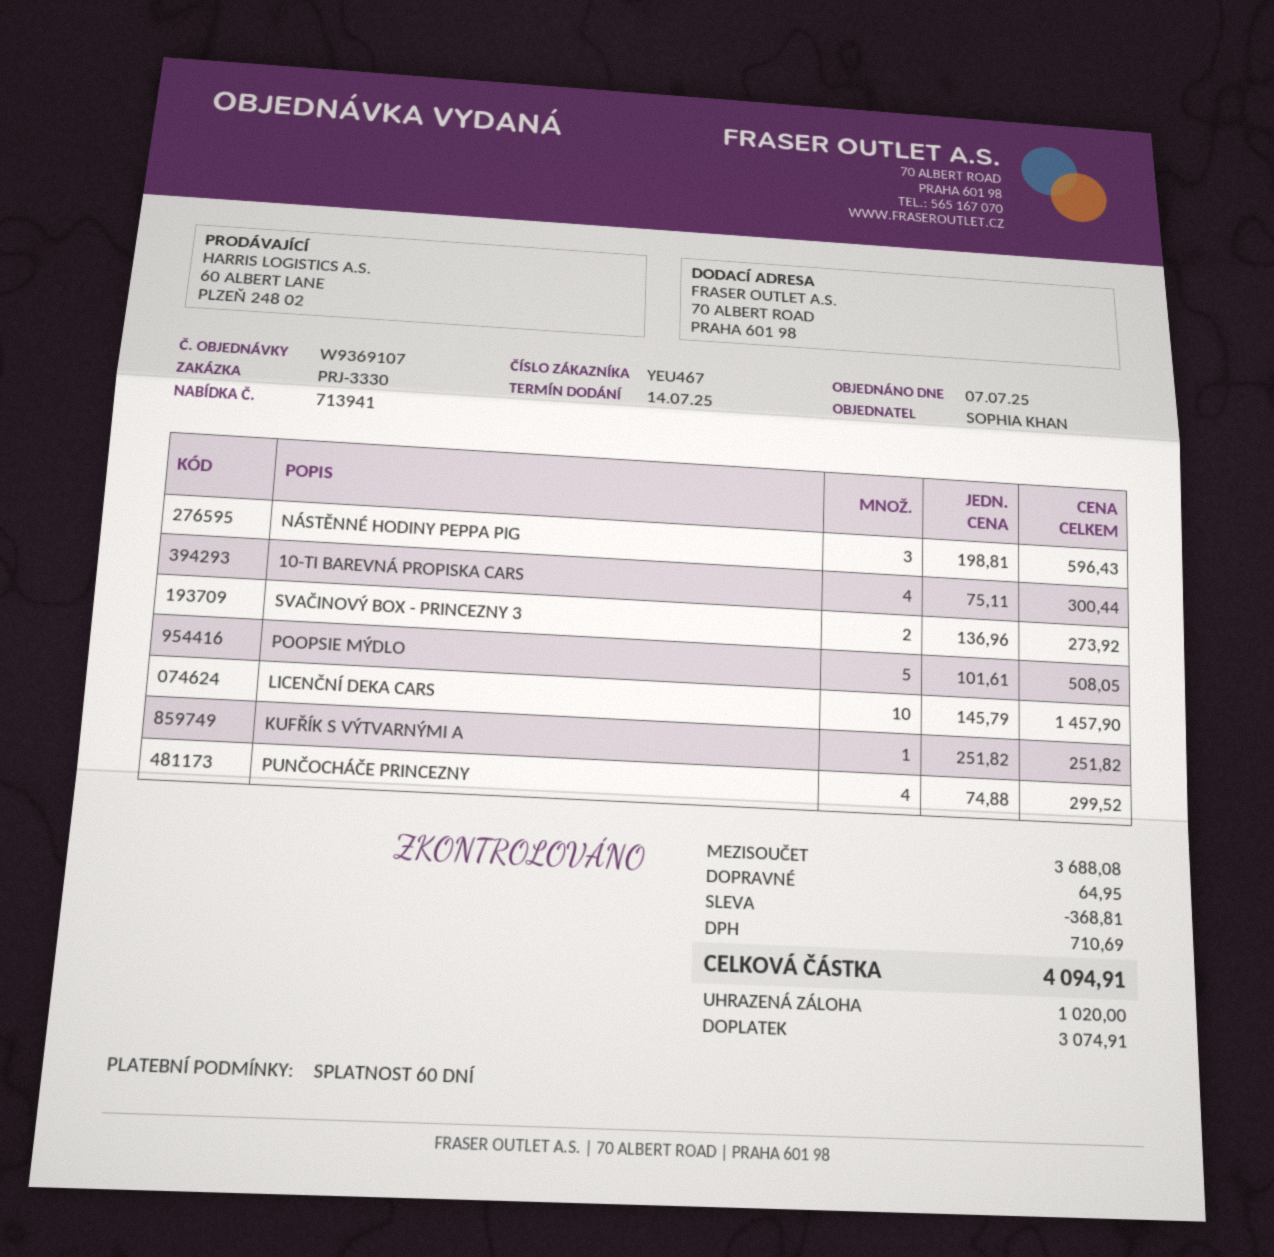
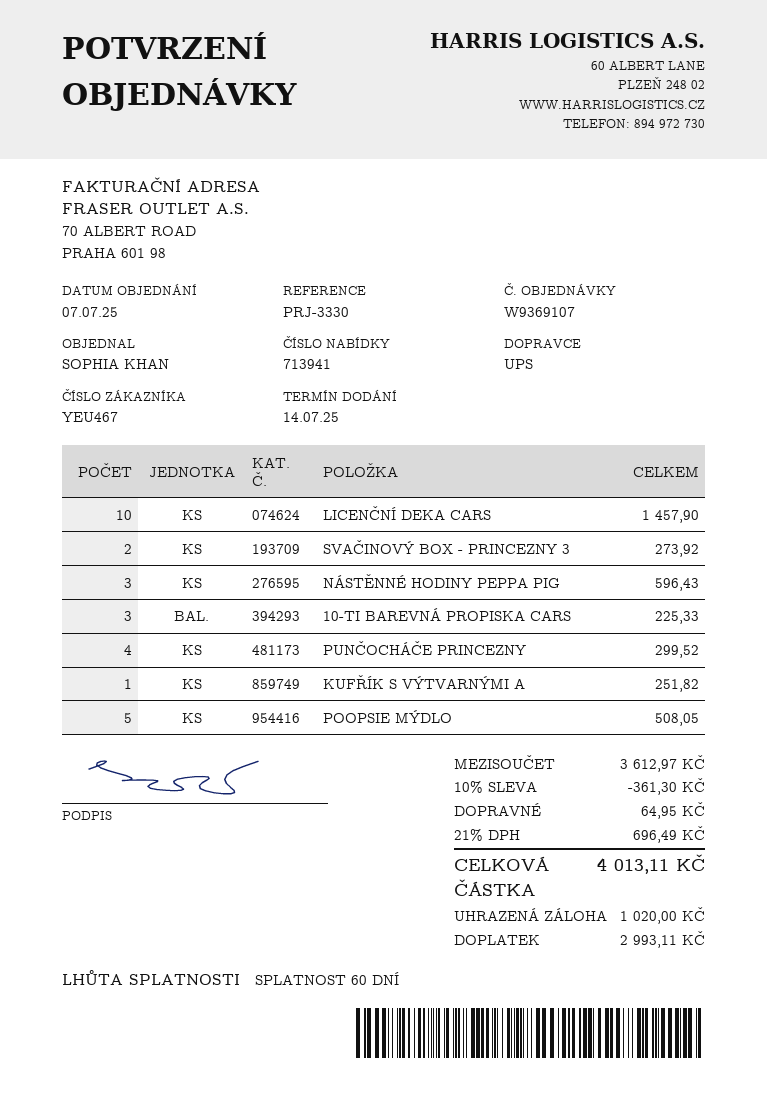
10-TI BAREVNÁ PROPISKA CARS: 4 for 300.44 -> 3 for 225.33
subtotal: 3688.08 -> 3612.97
discount: 368.81 -> 361.30
tax: 710.69 -> 696.49
total: 4094.91 -> 4013.11
balance: 3074.91 -> 2993.11

